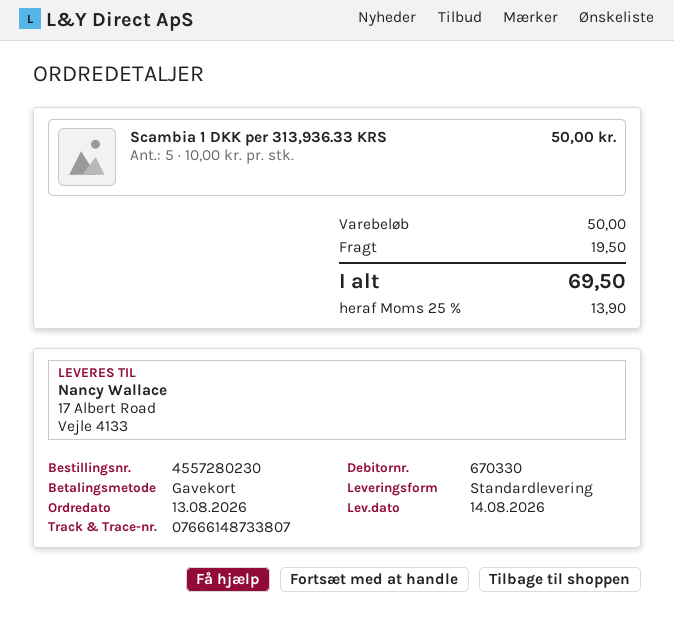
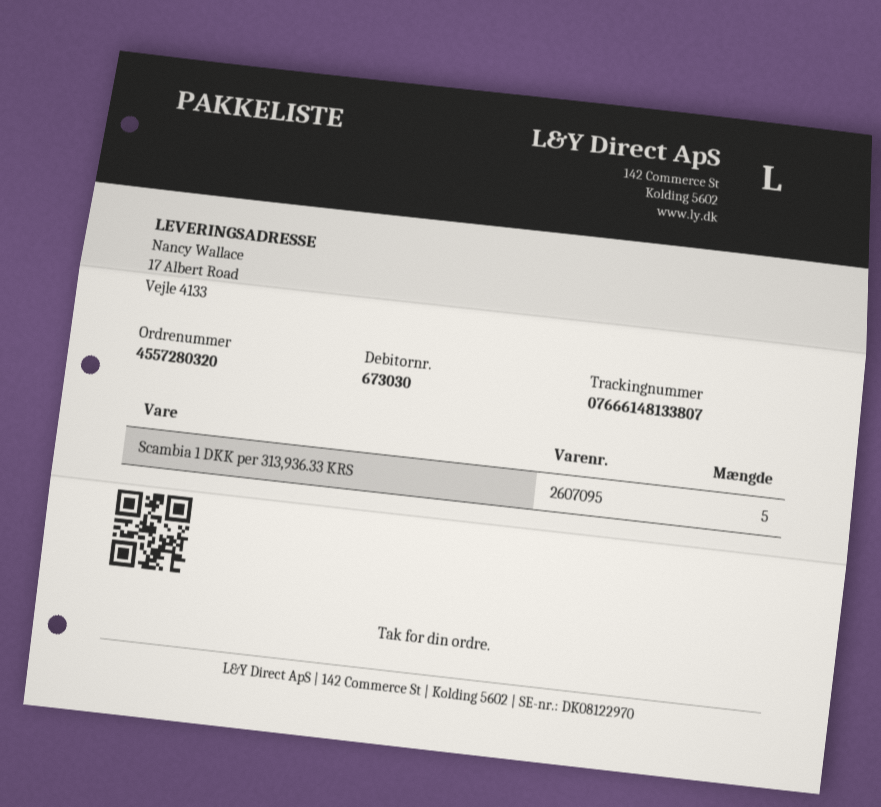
order number: 4557280230 -> 4557280320
customer number: 670330 -> 673030
tracking number: 07666148733807 -> 07666148133807

